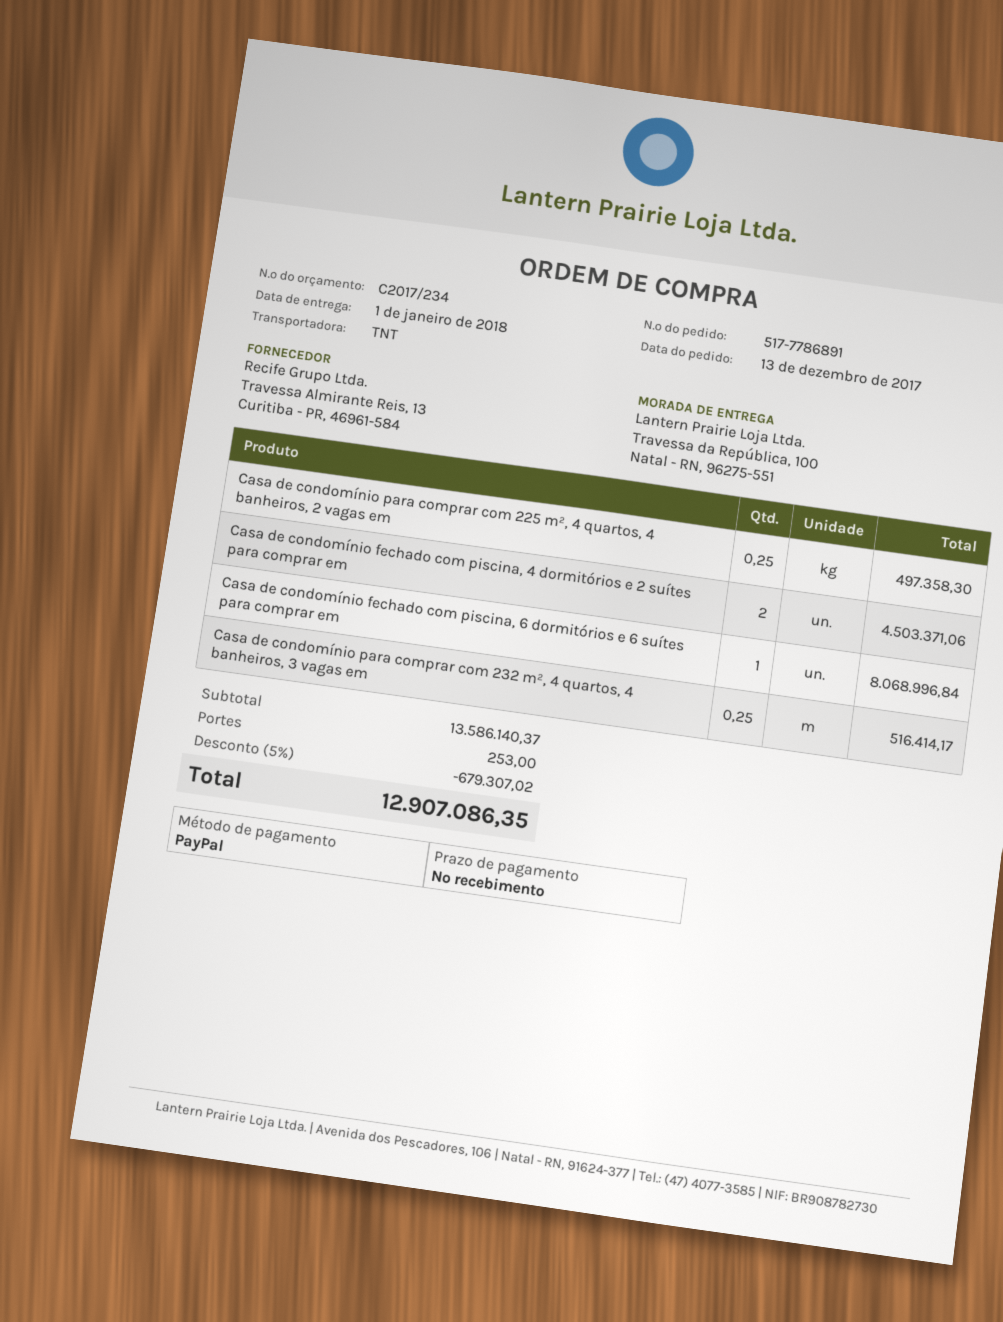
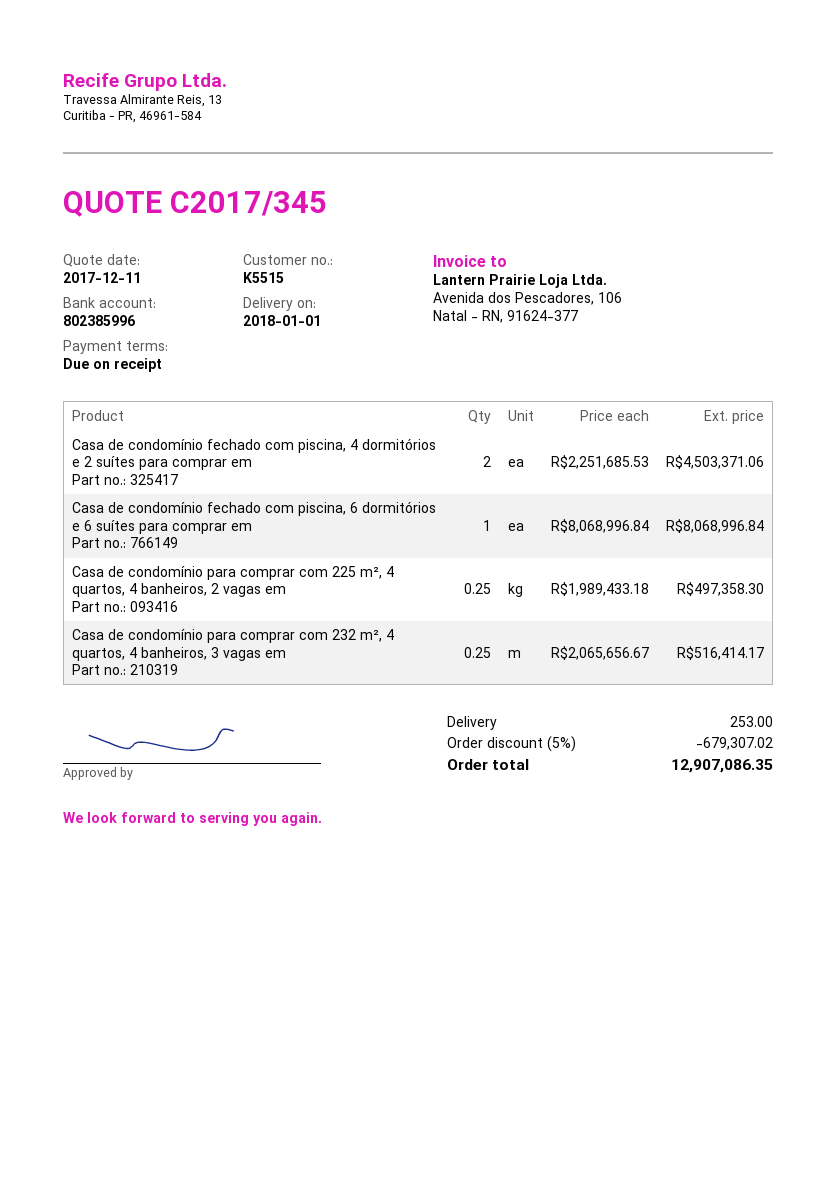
quote number: C2017/234 -> C2017/345

